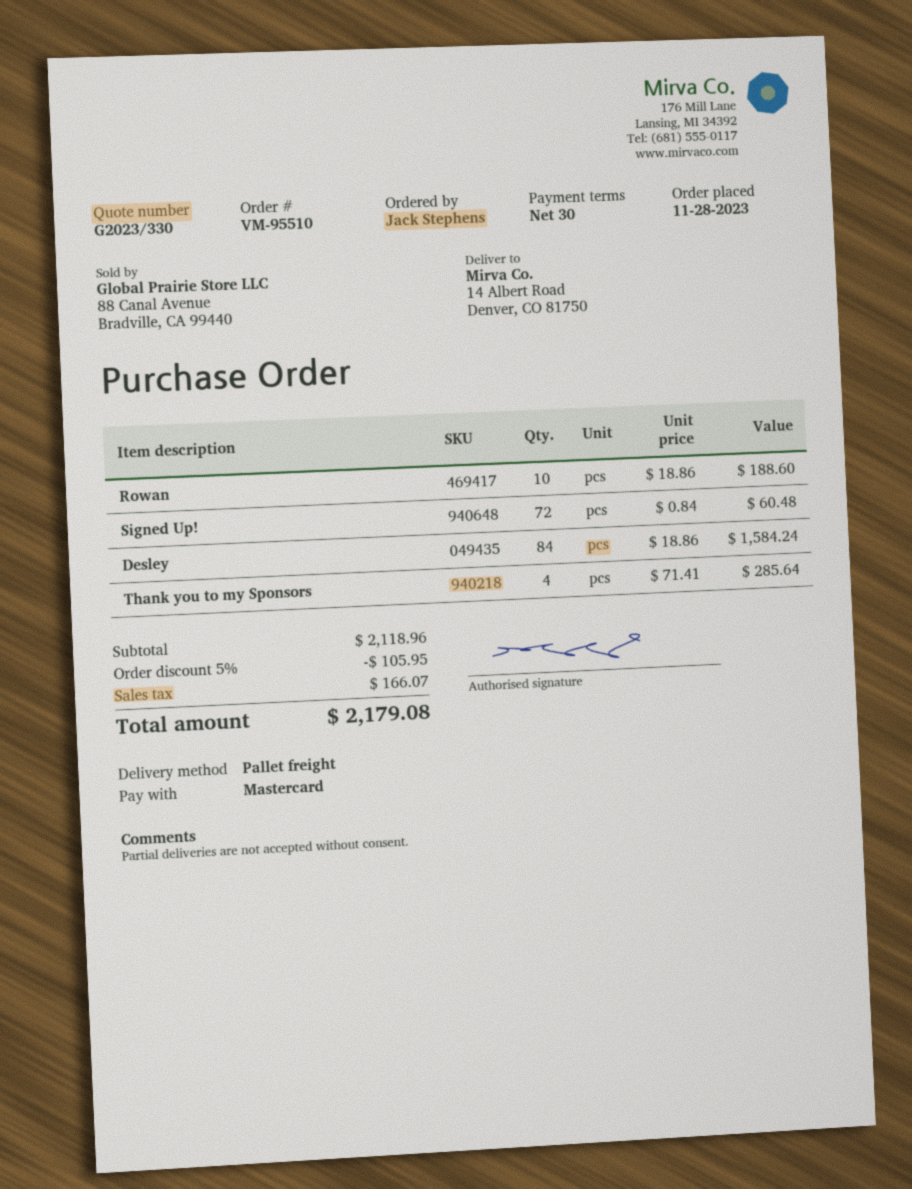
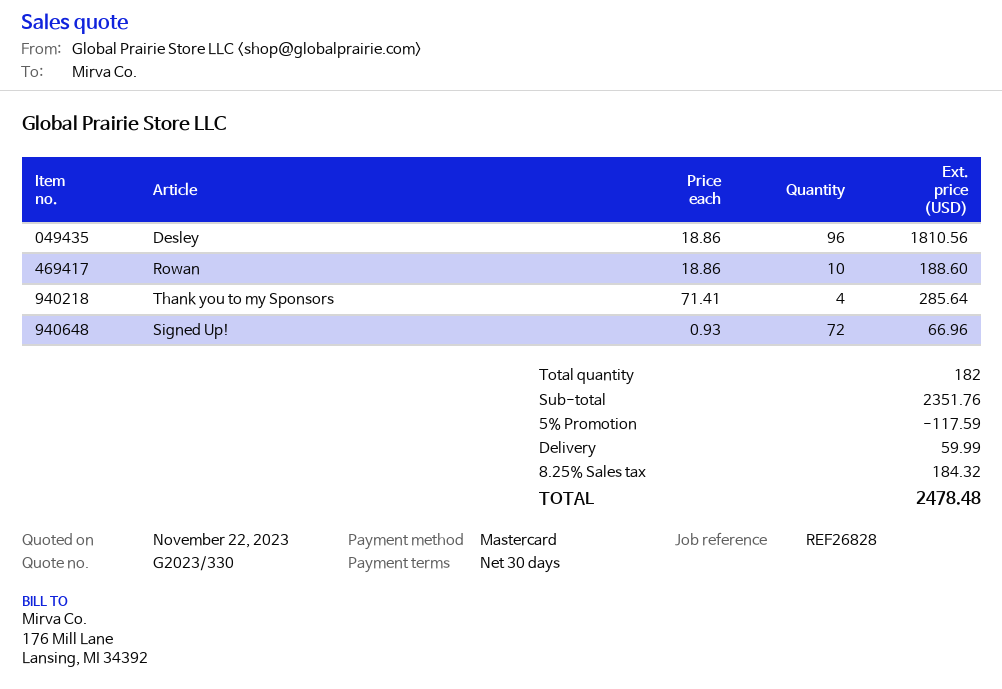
Signed Up!: 72 x 0.84 = 60.48 -> 72 x 0.93 = 66.96
Desley: 84 x 18.86 = 1584.24 -> 96 x 18.86 = 1810.56
subtotal: 2118.96 -> 2351.76
discount: 5% = 105.95 -> 5% = 117.59
shipping: none -> 59.99
tax: 166.07 -> 184.32
total: 2179.08 -> 2478.48

